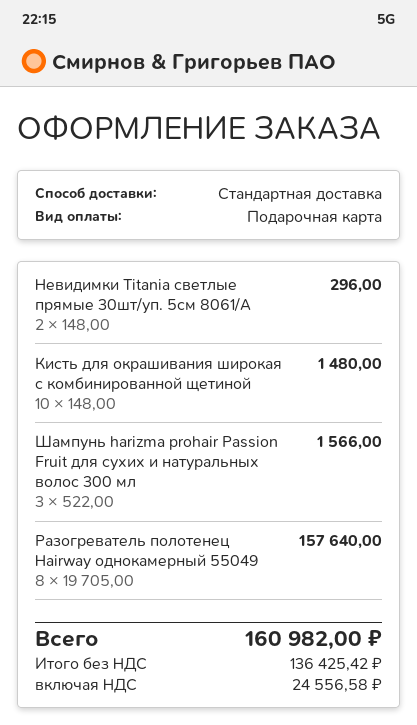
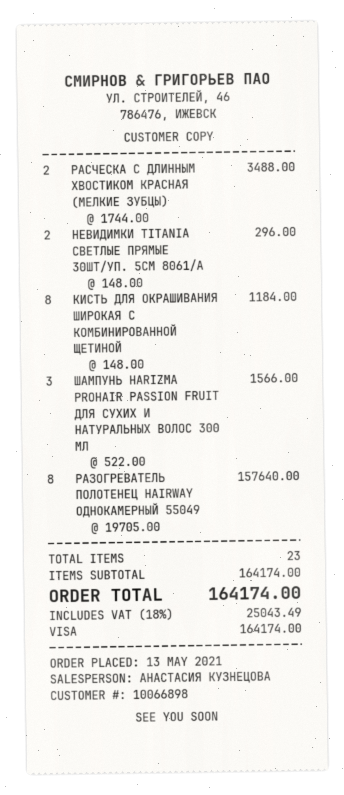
payment method: gift card -> Visa
Кисть для окрашивания широкая с комбинированной щетиной: 10 x 148.00 = 1480.00 -> 8 x 148.00 = 1184.00
РАСЧЕСКА С ДЛИННЫМ ХВОСТИКОМ КРАСНАЯ (МЕЛКИЕ ЗУБЦЫ): none -> 2 x 1744.00 = 3488.00
tax: 24556.58 -> 25043.49
total: 160982.00 -> 164174.00

